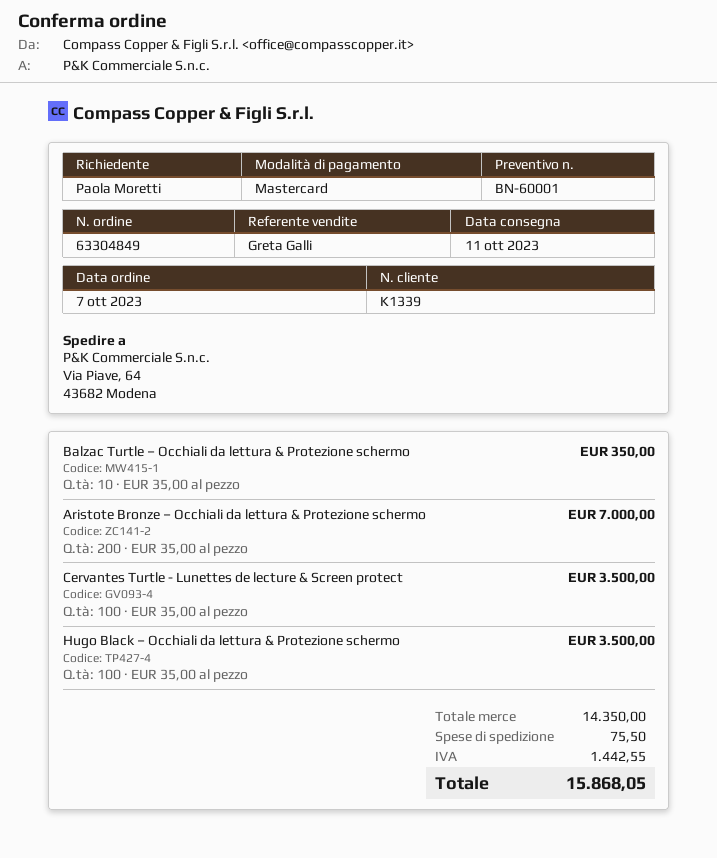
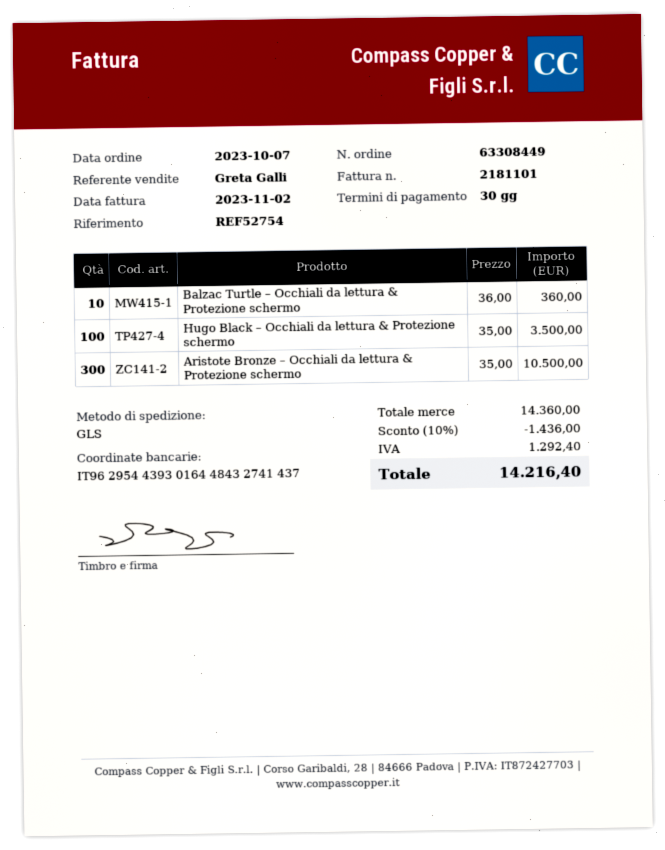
order number: 63304849 -> 63308449
Balzac Turtle – Occhiali da lettura & Protezione schermo: 10 x 35.00 = 350.00 -> 10 x 36.00 = 360.00
Aristote Bronze – Occhiali da lettura & Protezione schermo: 200 x 35.00 = 7000.00 -> 300 x 35.00 = 10500.00
Cervantes Turtle - Lunettes de lecture & Screen protect: 100 x 35.00 = 3500.00 -> none
subtotal: 14350.00 -> 14360.00
discount: none -> 10% = 1436.00
shipping: 75.50 -> none
tax: 1442.55 -> 1292.40
total: 15868.05 -> 14216.40

